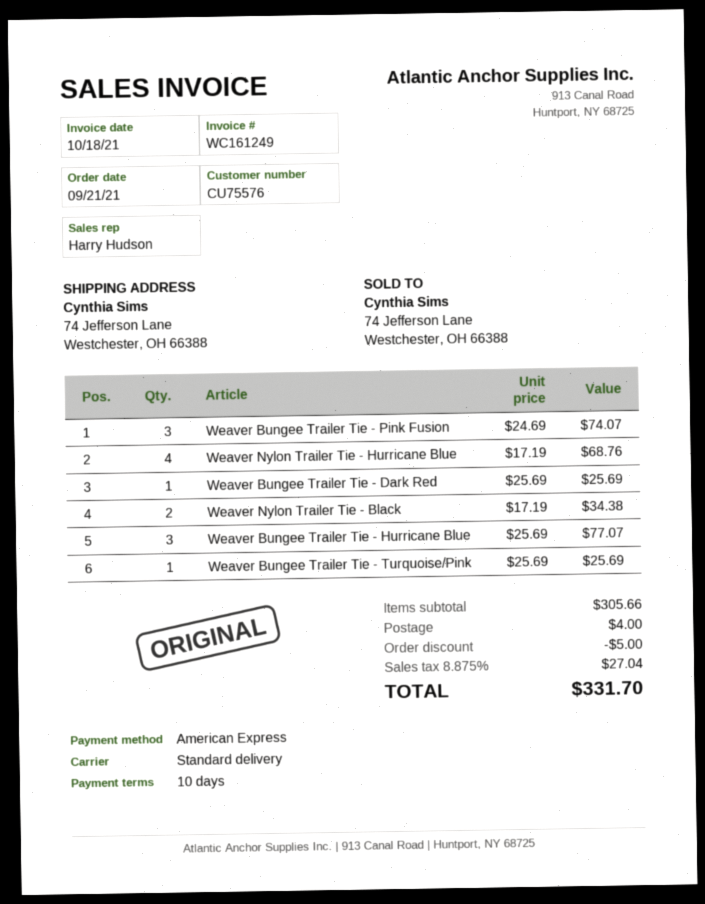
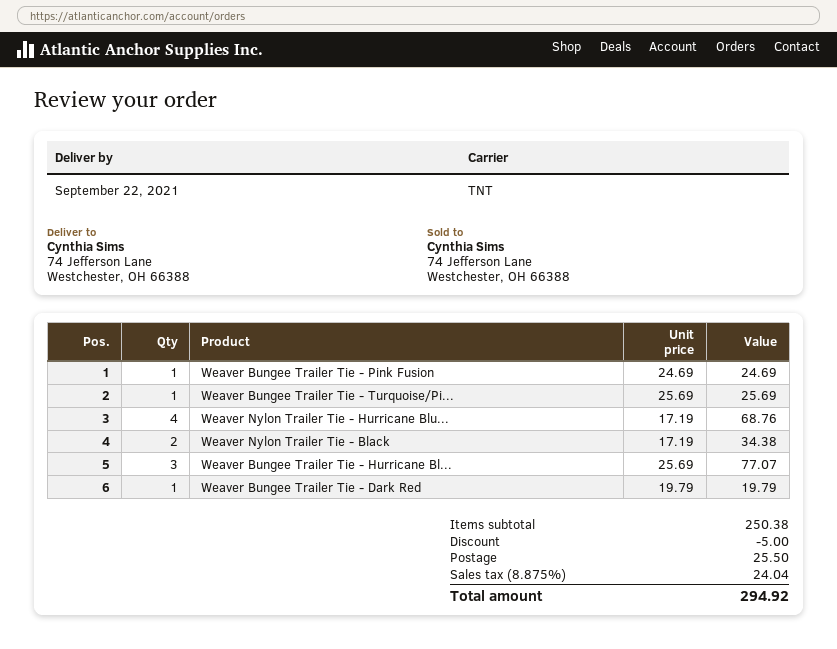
shipping method: standard -> TNT
Weaver Bungee Trailer Tie - Pink Fusion: 3 x 24.69 = 74.07 -> 1 x 24.69 = 24.69
Weaver Bungee Trailer Tie - Dark Red: 1 x 25.69 = 25.69 -> 1 x 19.79 = 19.79
subtotal: 305.66 -> 250.38
shipping: 4.00 -> 25.50
tax: 8.875% = 27.04 -> 8.875% = 24.04
total: 331.70 -> 294.92

